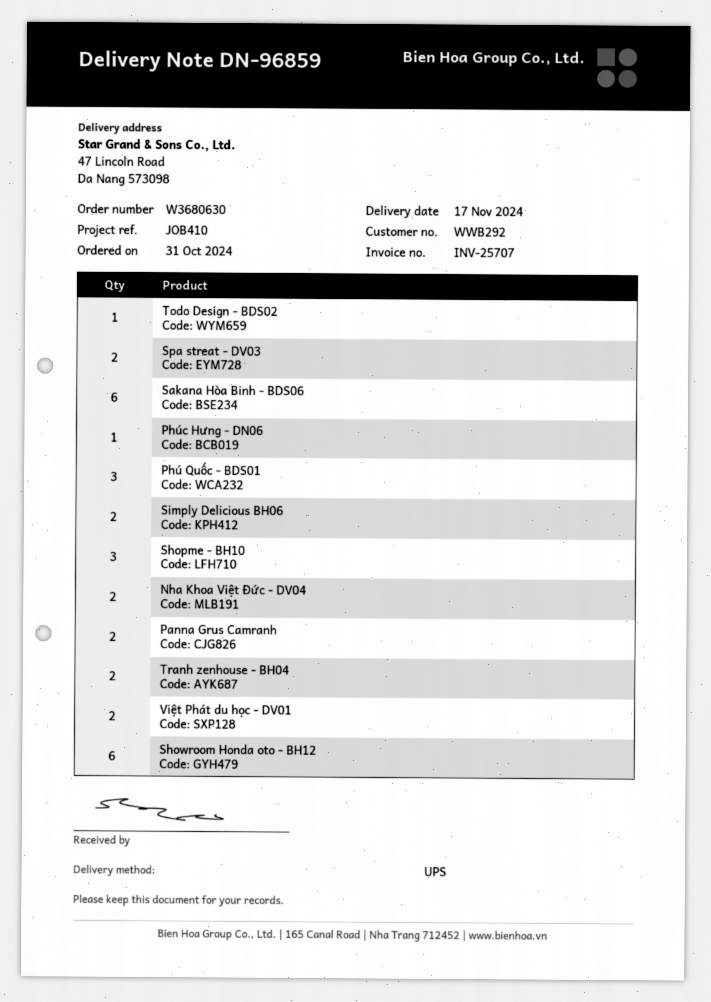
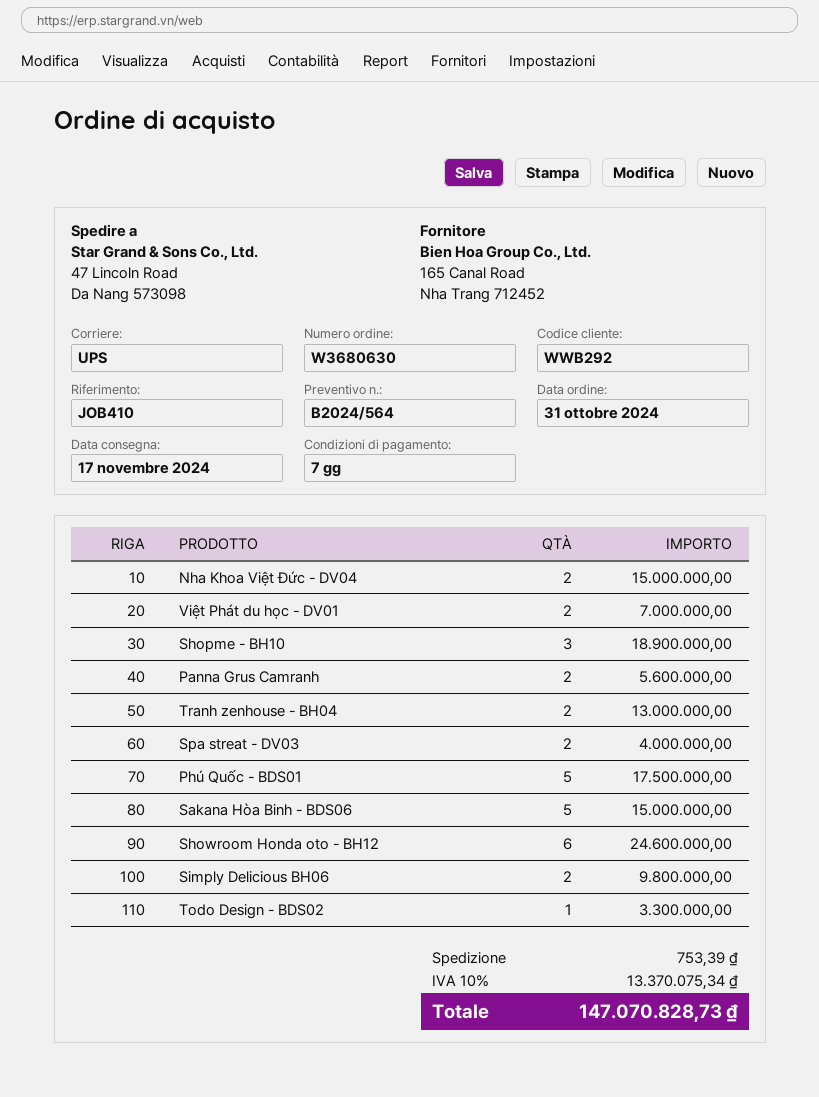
Sakana Hòa Binh - BDS06: 6 -> 5
Phúc Hưng - DN06: 1 -> none
Phú Quốc - BDS01: 3 -> 5

